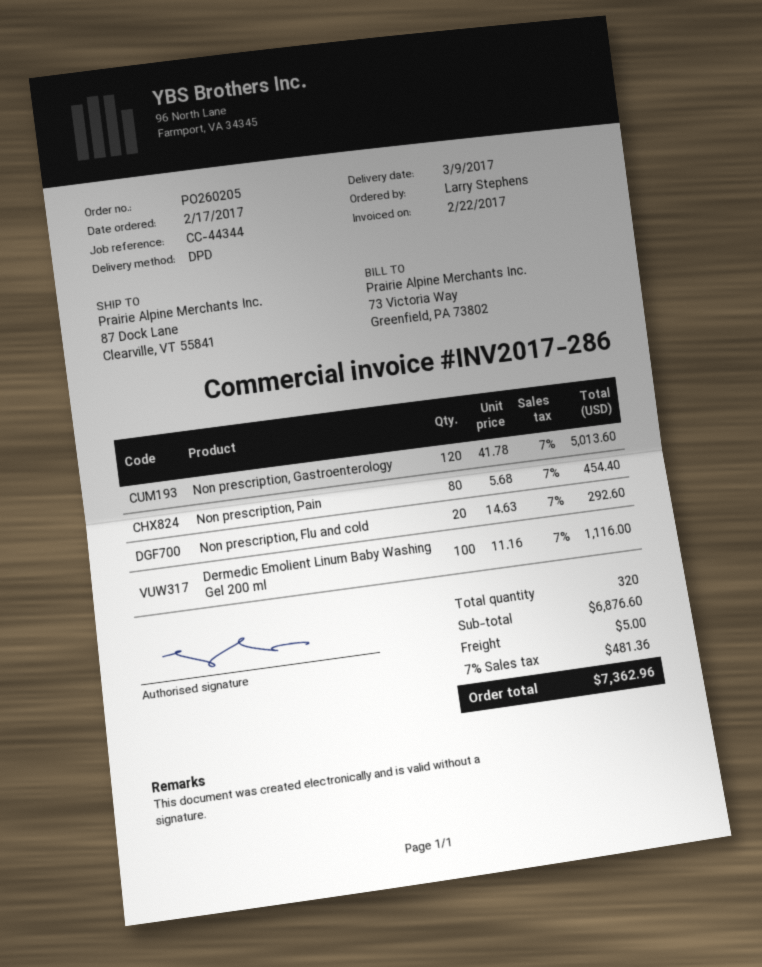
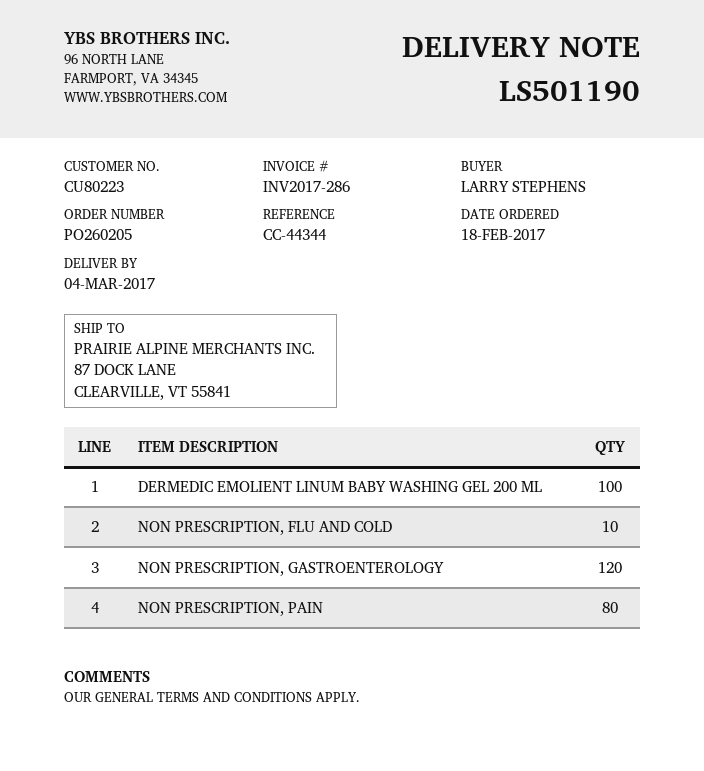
order date: 2017-02-17 -> 2017-02-18
delivery date: 2017-03-09 -> 2017-03-04
Non prescription, Flu and cold: 20 -> 10

